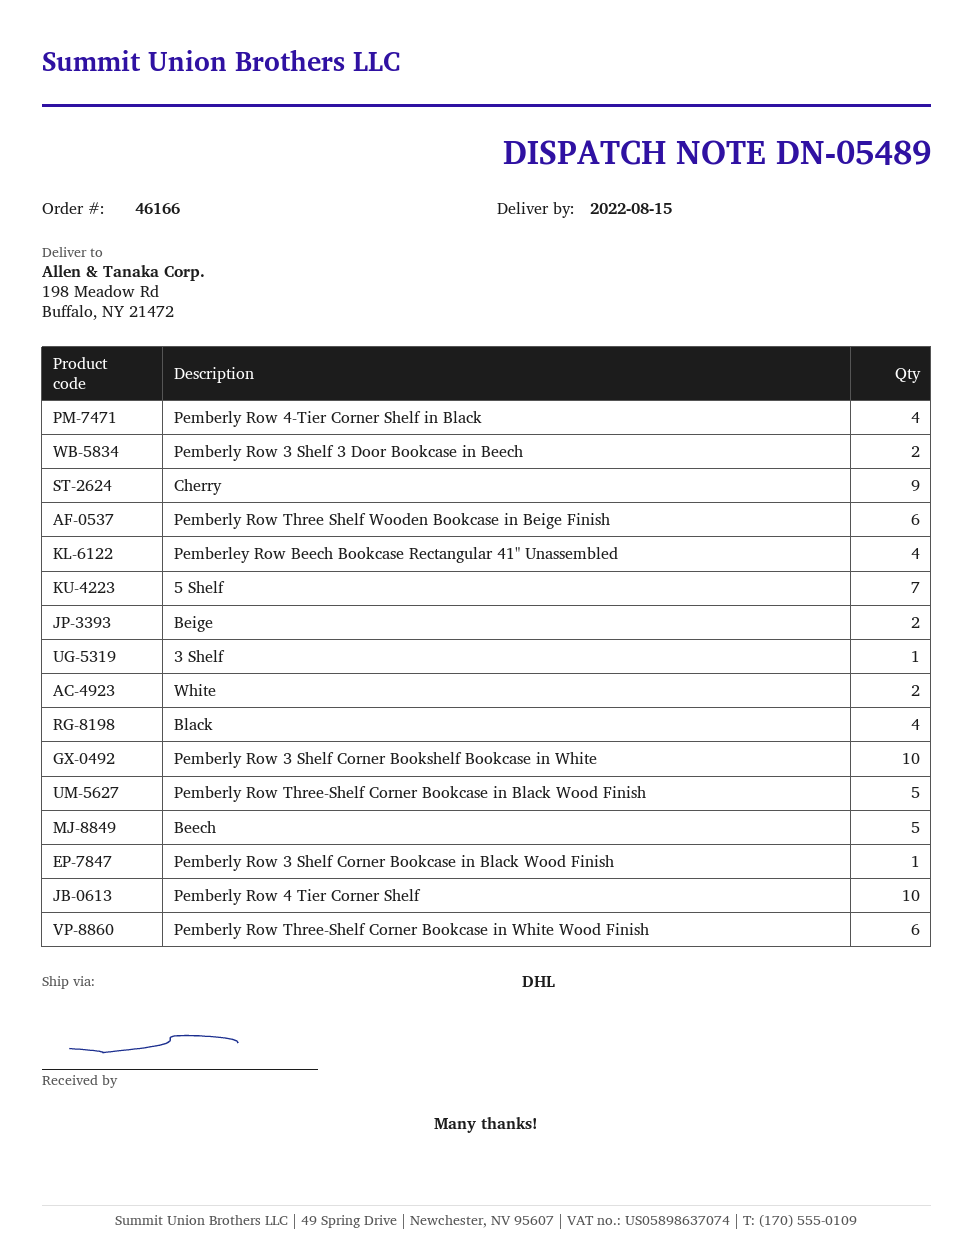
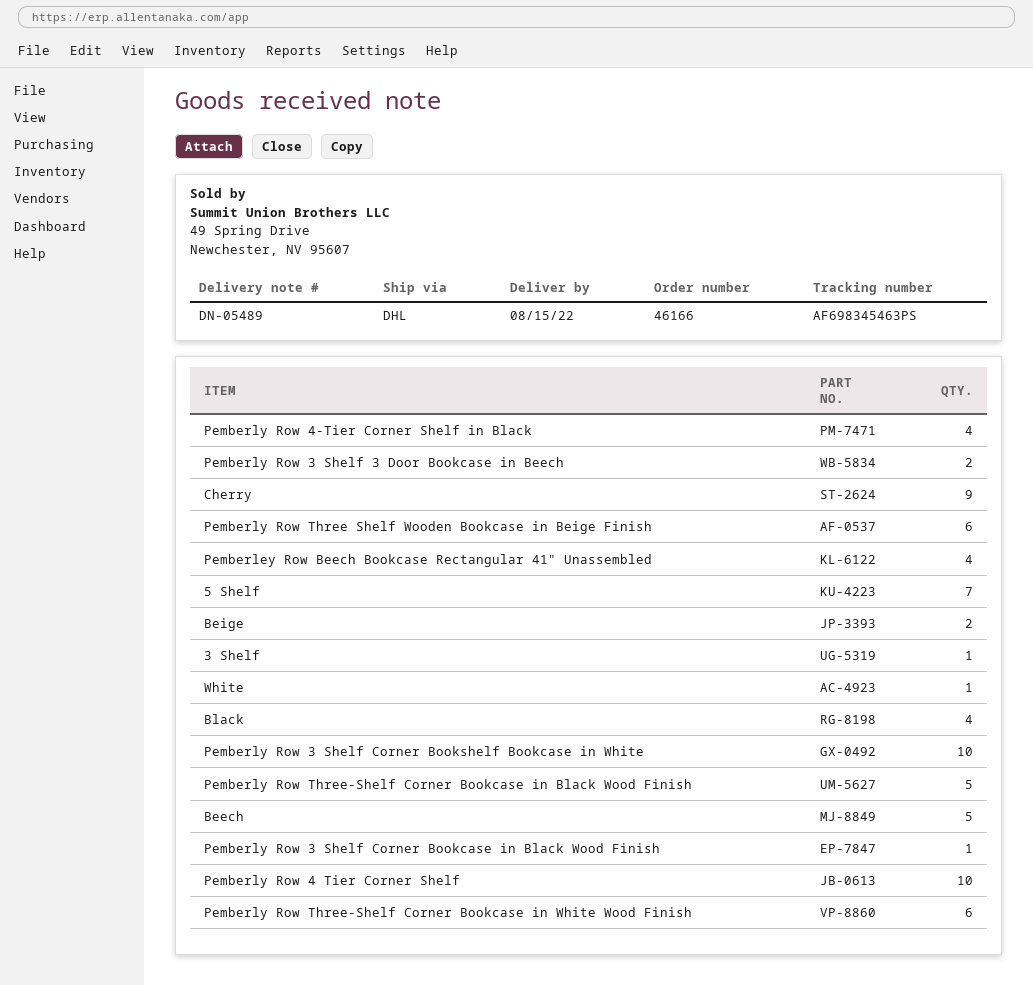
White: 2 -> 1

